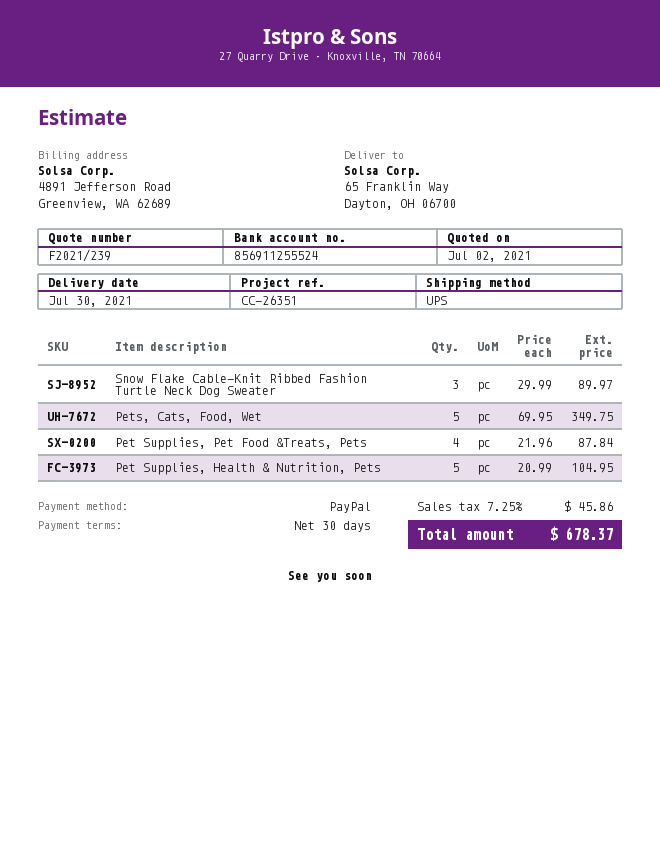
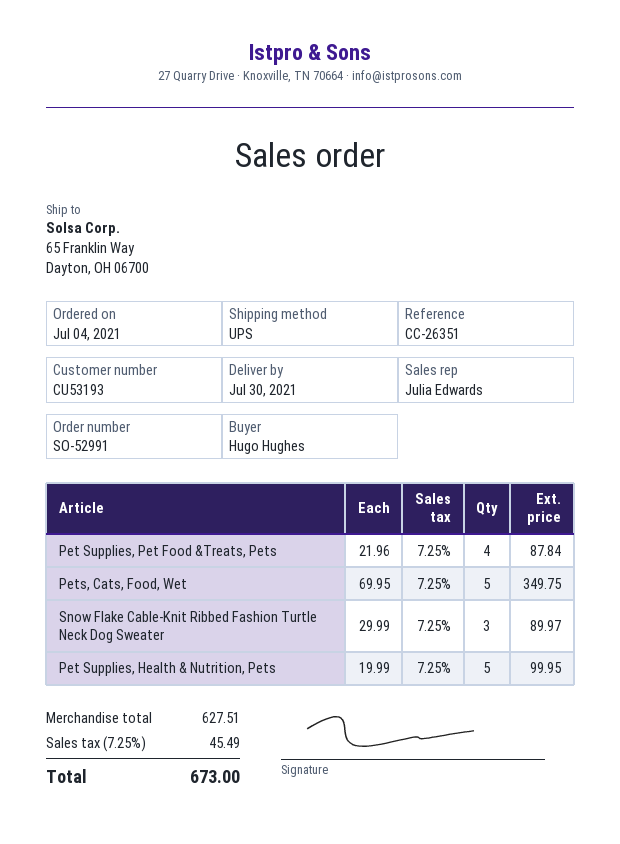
Pet Supplies, Health & Nutrition, Pets: 5 x 20.99 = 104.95 -> 5 x 19.99 = 99.95
tax: 7.25% = 45.86 -> 7.25% = 45.49
total: 678.37 -> 673.00

